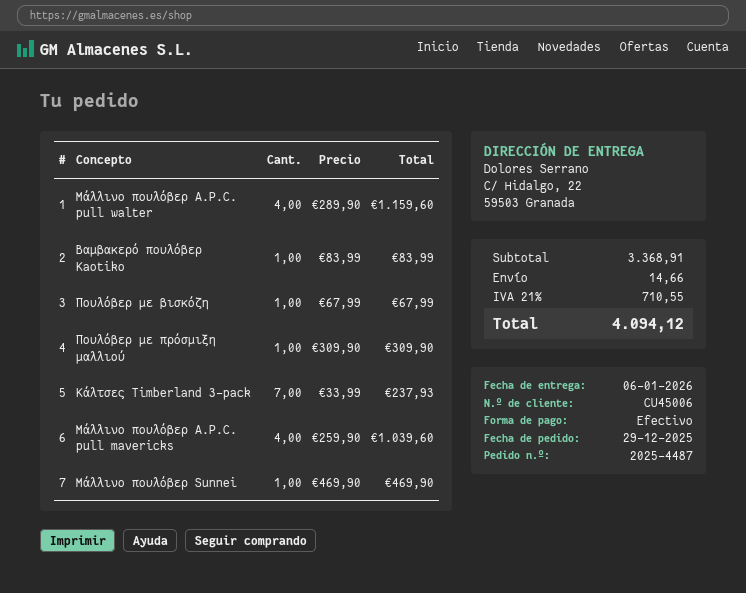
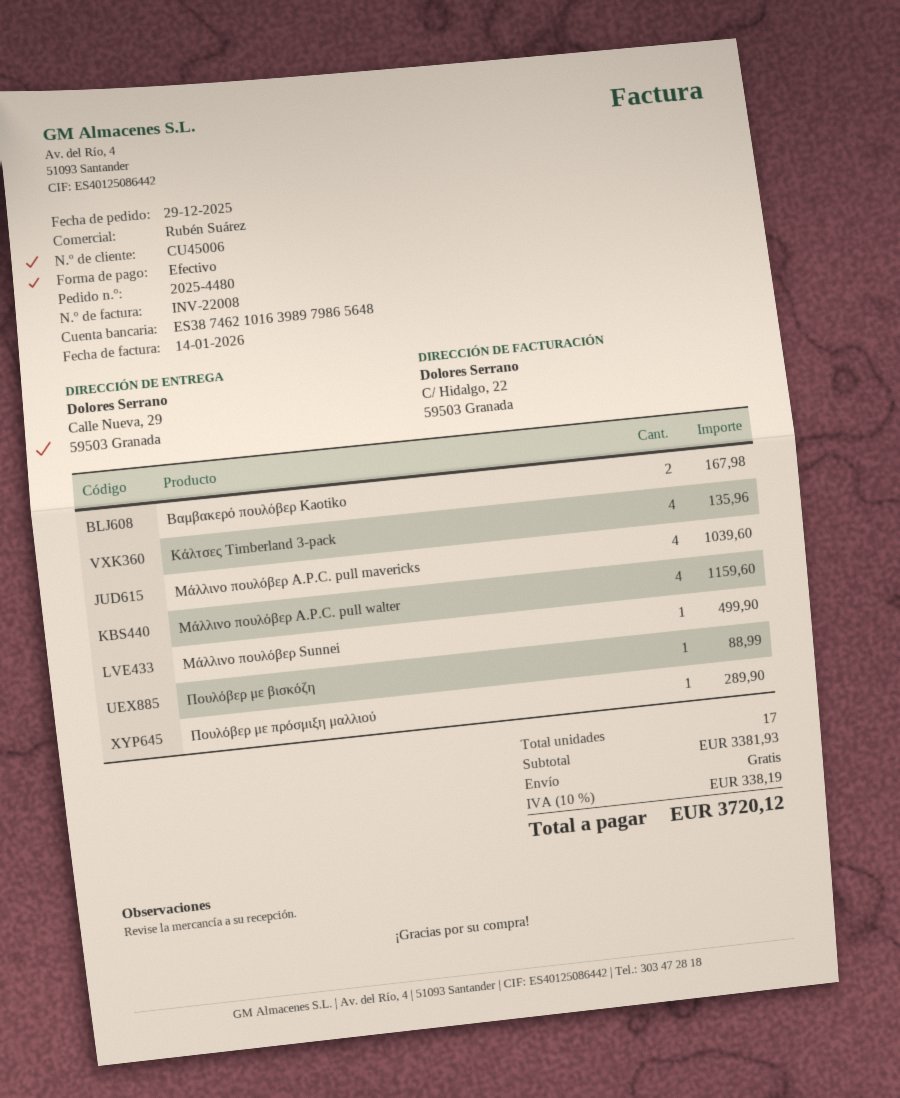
order number: 2025-4487 -> 2025-4480
ship to: C/ Hidalgo, 22, 59503 Granada -> Calle Nueva, 29, 59503 Granada
Βαμβακερό πουλόβερ Kaotiko: 1 for 83.99 -> 2 for 167.98
Πουλόβερ με βισκόζη: 1 for 67.99 -> 1 for 88.99
Πουλόβερ με πρόσμιξη μαλλιού: 1 for 309.90 -> 1 for 289.90
Κάλτσες Timberland 3-pack: 7 for 237.93 -> 4 for 135.96
Μάλλινο πουλόβερ Sunnei: 1 for 469.90 -> 1 for 499.90
subtotal: 3368.91 -> 3381.93
shipping: 14.66 -> 0.00
tax: 21% = 710.55 -> 10% = 338.19
total: 4094.12 -> 3720.12

